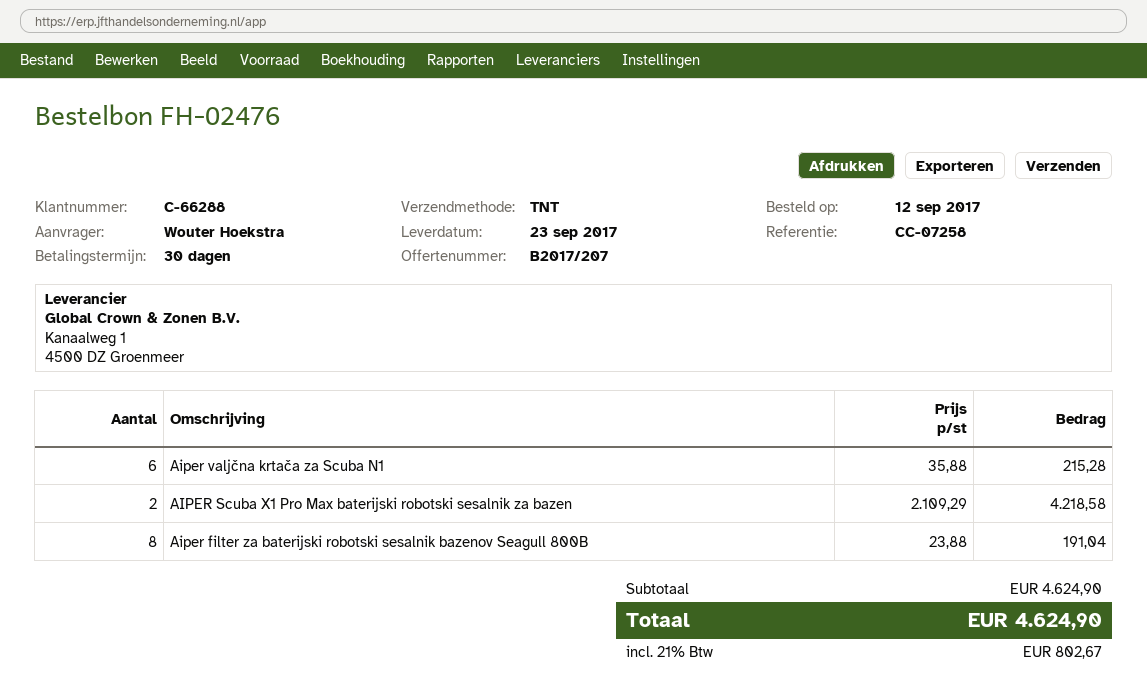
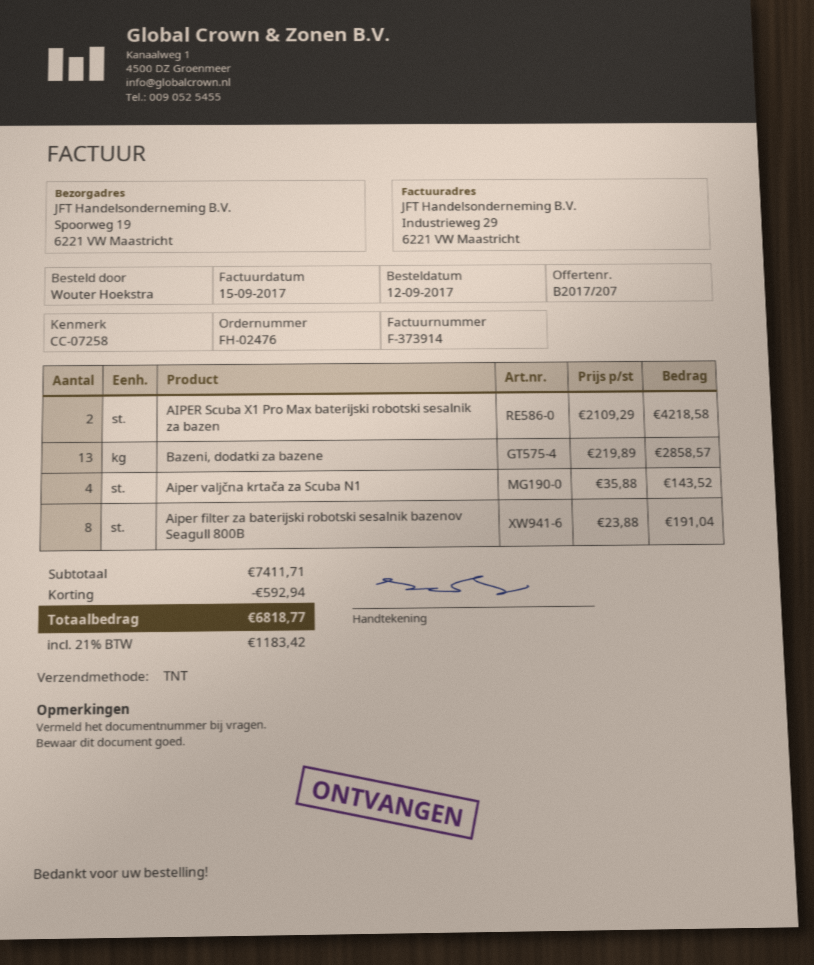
Aiper valjčna krtača za Scuba N1: 6 x 35.88 = 215.28 -> 4 x 35.88 = 143.52
Bazeni, dodatki za bazene: none -> 13 x 219.89 = 2858.57
subtotal: 4624.90 -> 7411.71
discount: none -> 592.94
tax: 21% = 802.67 -> 21% = 1183.42
total: 4624.90 -> 6818.77

